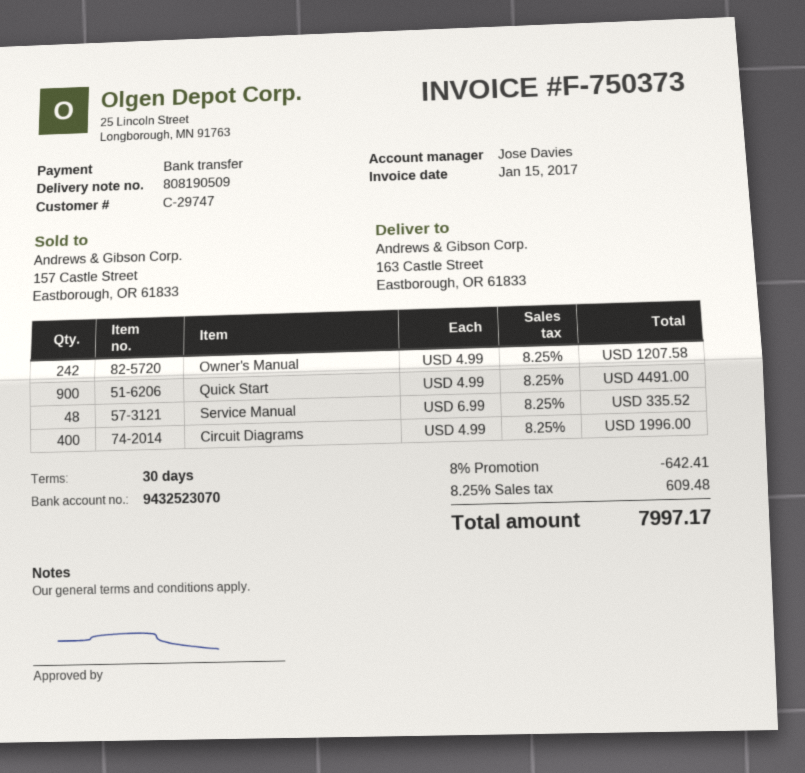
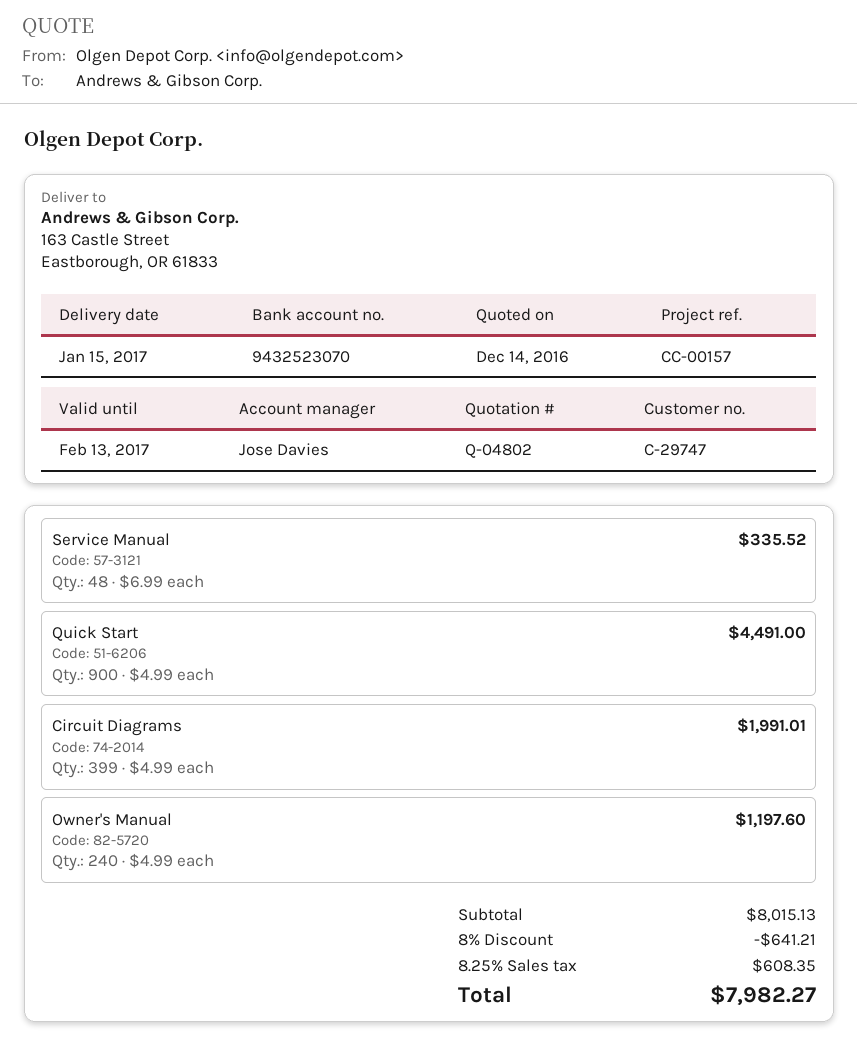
Owner's Manual: 242 x 4.99 = 1207.58 -> 240 x 4.99 = 1197.60
Circuit Diagrams: 400 x 4.99 = 1996.00 -> 399 x 4.99 = 1991.01
discount: 8% = 642.41 -> 8% = 641.21
tax: 8.25% = 609.48 -> 8.25% = 608.35
total: 7997.17 -> 7982.27

